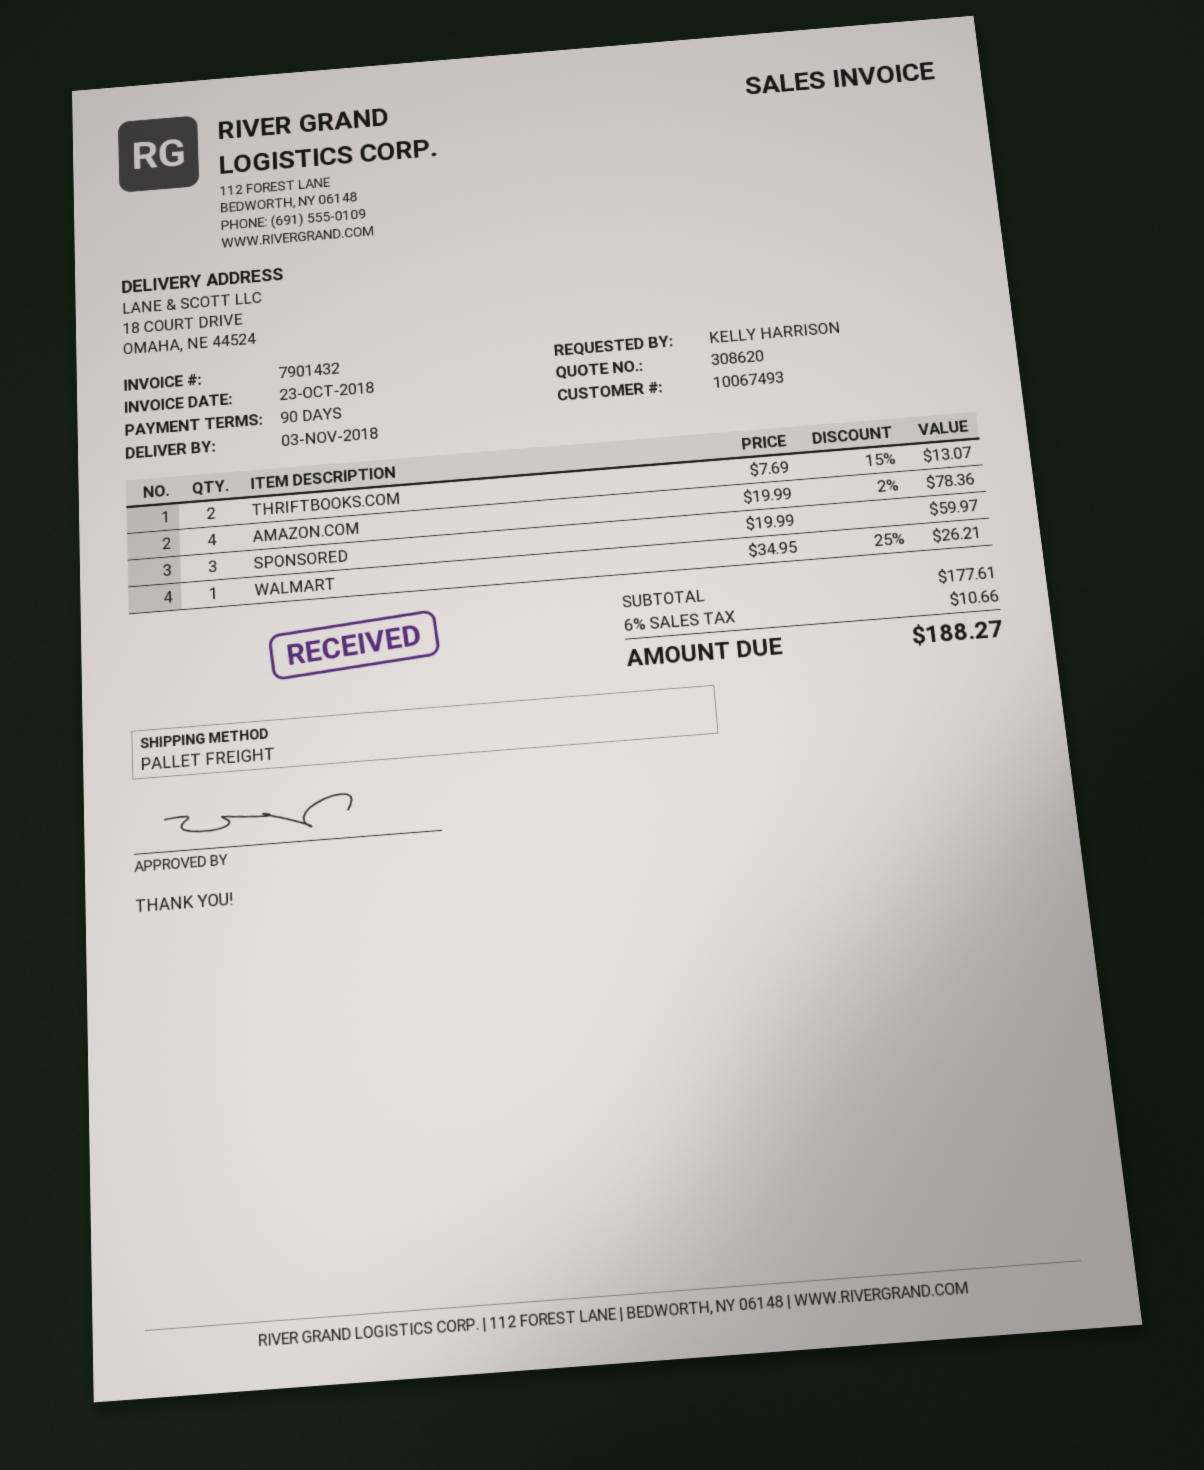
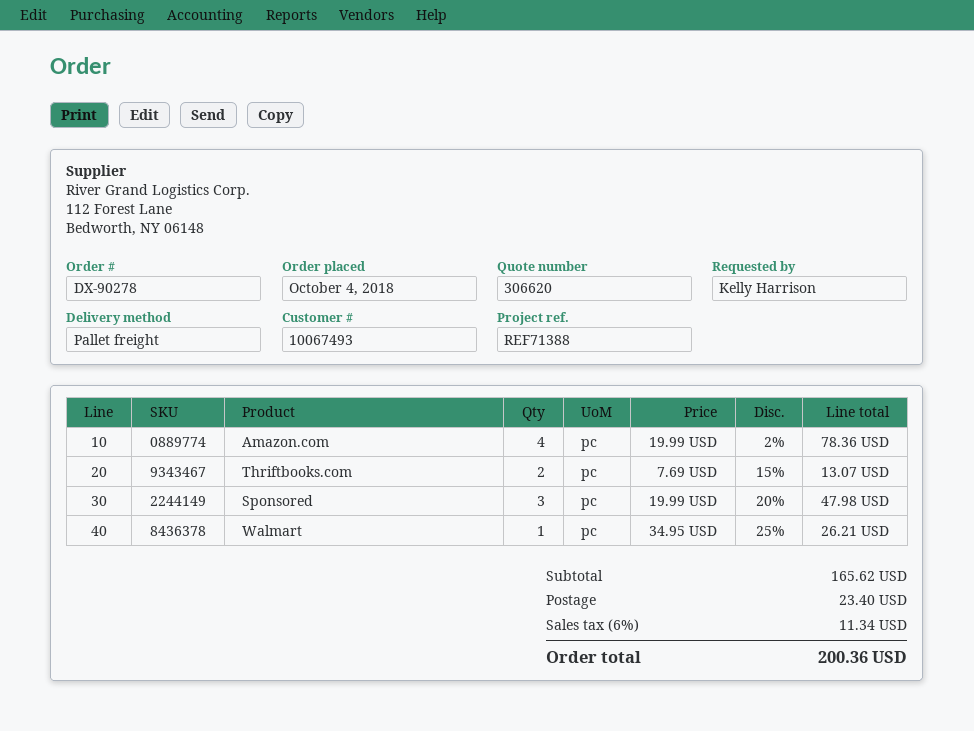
quote number: 308620 -> 306620
SPONSORED: 3 x 19.99 = 59.97 -> 3 x 19.99 - 20% = 47.98
subtotal: 177.61 -> 165.62
shipping: none -> 23.40
tax: 6% = 10.66 -> 6% = 11.34
total: 188.27 -> 200.36

